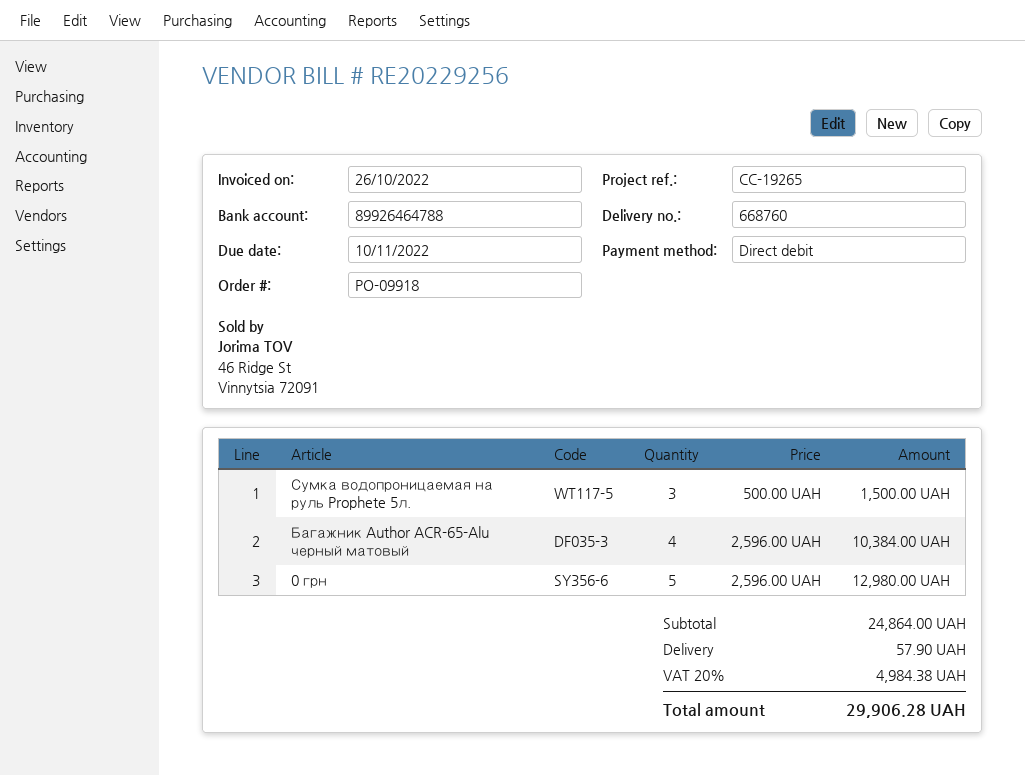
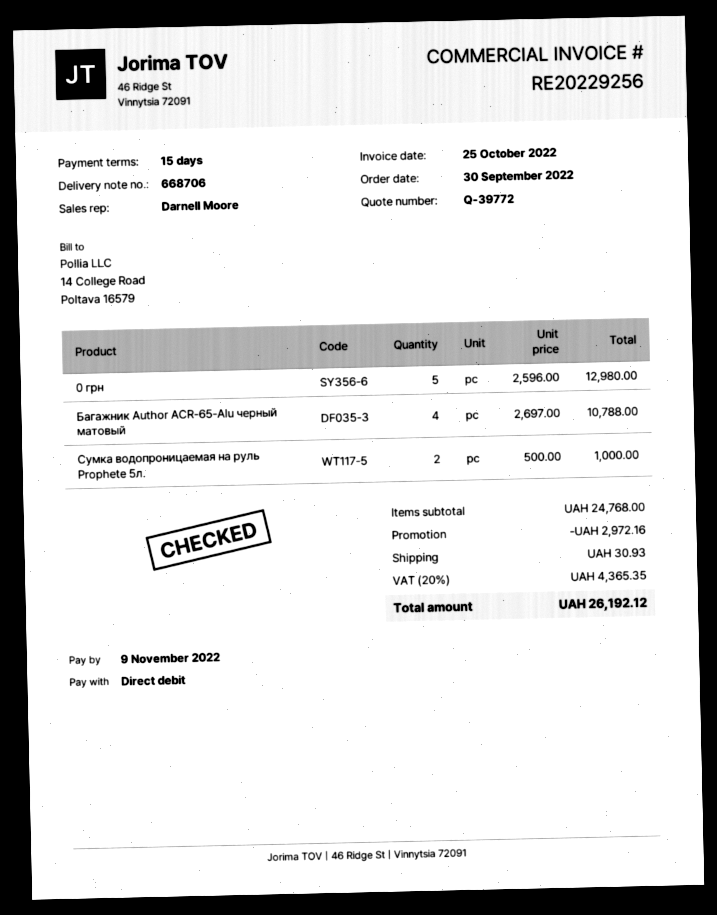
delivery note number: 668760 -> 668706
invoice date: 2022-10-26 -> 2022-10-25
due date: 2022-11-10 -> 2022-11-09
Сумка водопроницаемая на руль Prophete 5л.: 3 x 500.00 = 1500.00 -> 2 x 500.00 = 1000.00
Багажник Author ACR-65-Alu черный матовый: 4 x 2596.00 = 10384.00 -> 4 x 2697.00 = 10788.00
subtotal: 24864.00 -> 24768.00
discount: none -> 2972.16
shipping: 57.90 -> 30.93
tax: 20% = 4984.38 -> 20% = 4365.35
total: 29906.28 -> 26192.12

